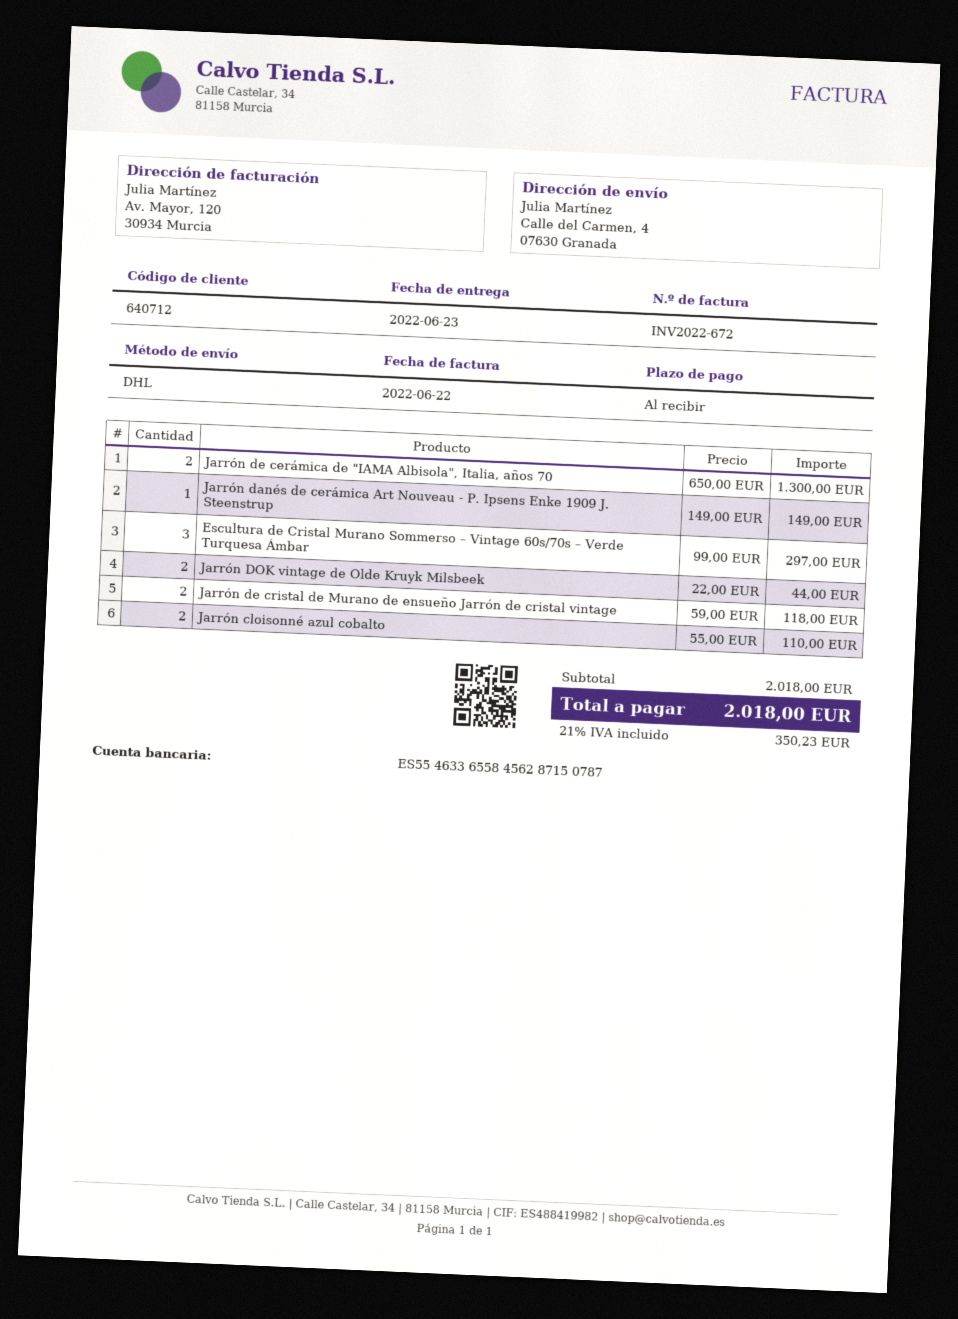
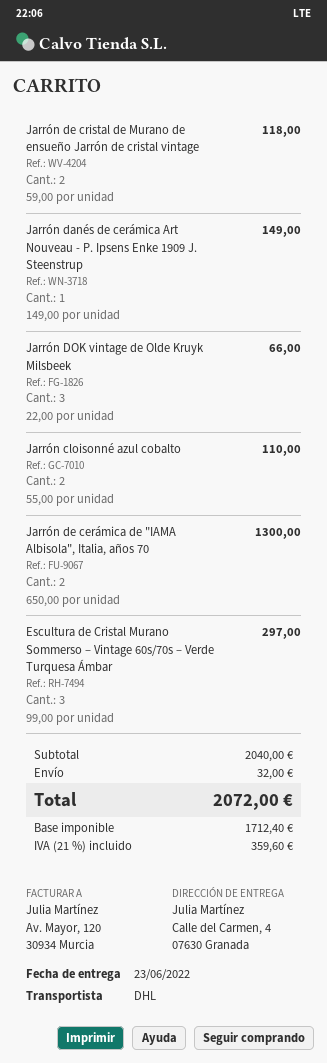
Jarrón DOK vintage de Olde Kruyk Milsbeek: 2 x 22.00 = 44.00 -> 3 x 22.00 = 66.00
subtotal: 2018.00 -> 2040.00
shipping: none -> 32.00
tax: 21% = 350.23 -> 21% = 359.60
total: 2018.00 -> 2072.00

